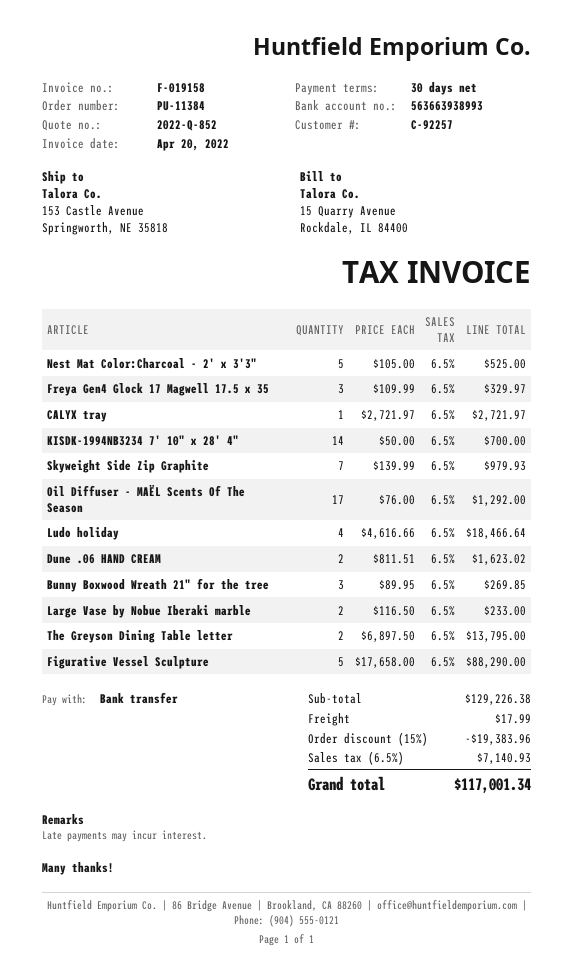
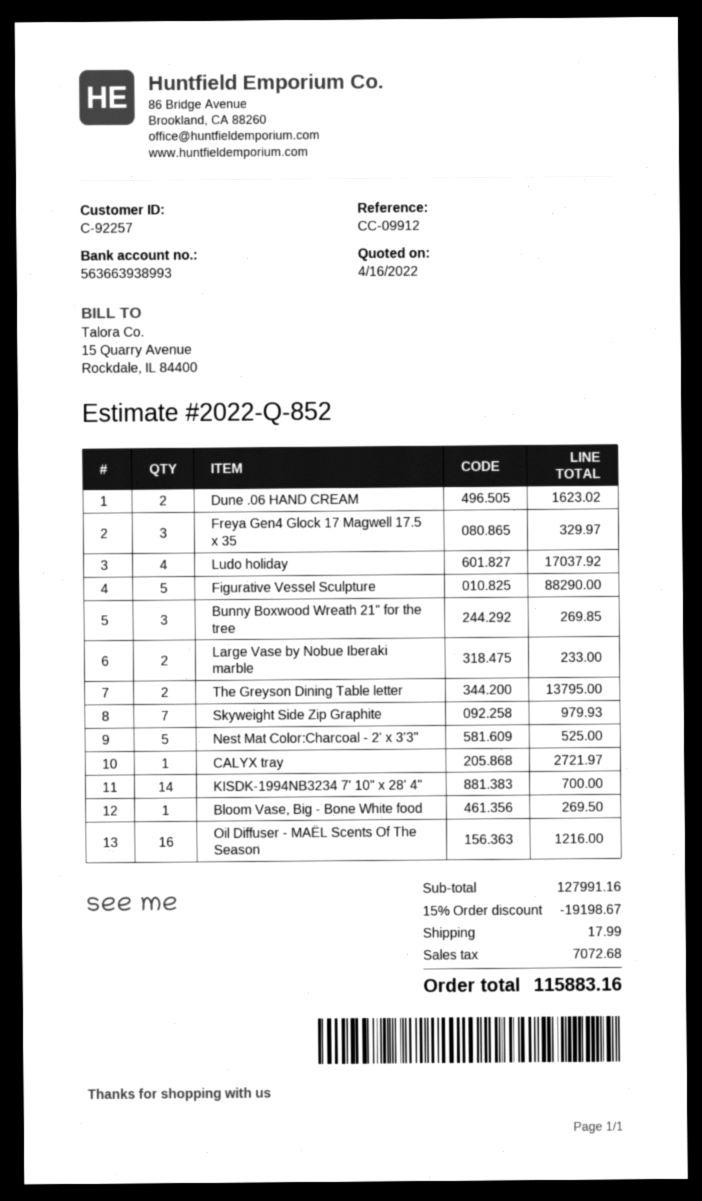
Oil Diffuser - MAËL Scents Of The Season: 17 for 1292.00 -> 16 for 1216.00
Ludo holiday: 4 for 18466.64 -> 4 for 17037.92
Bloom Vase, Big - Bone White food: none -> 1 for 269.50
subtotal: 129226.38 -> 127991.16
discount: 15% = 19383.96 -> 15% = 19198.67
tax: 7140.93 -> 7072.68
total: 117001.34 -> 115883.16

